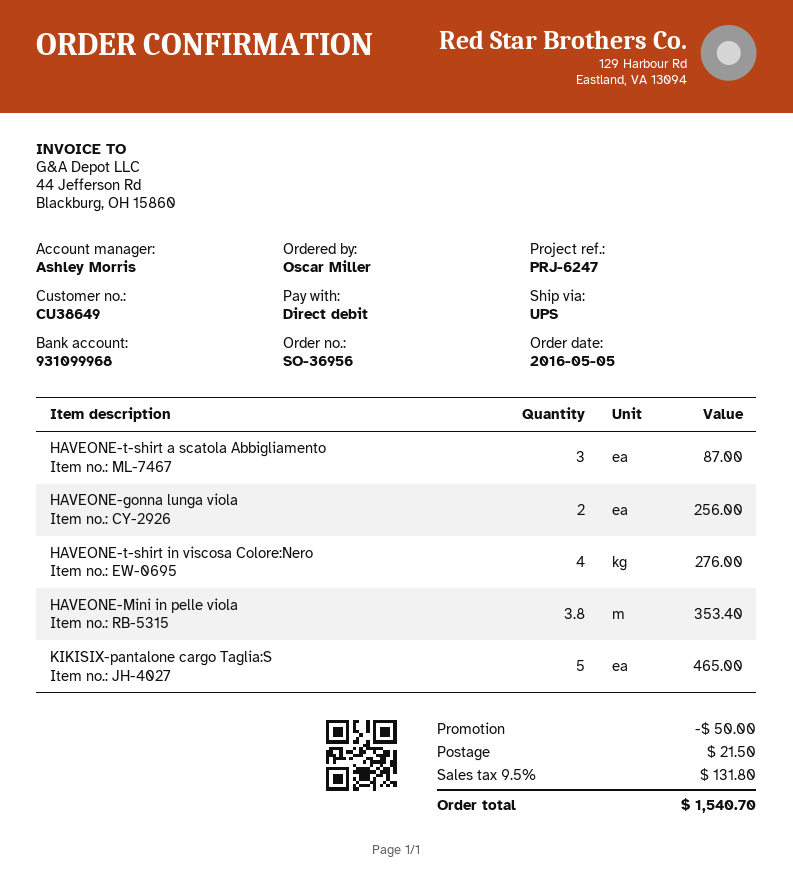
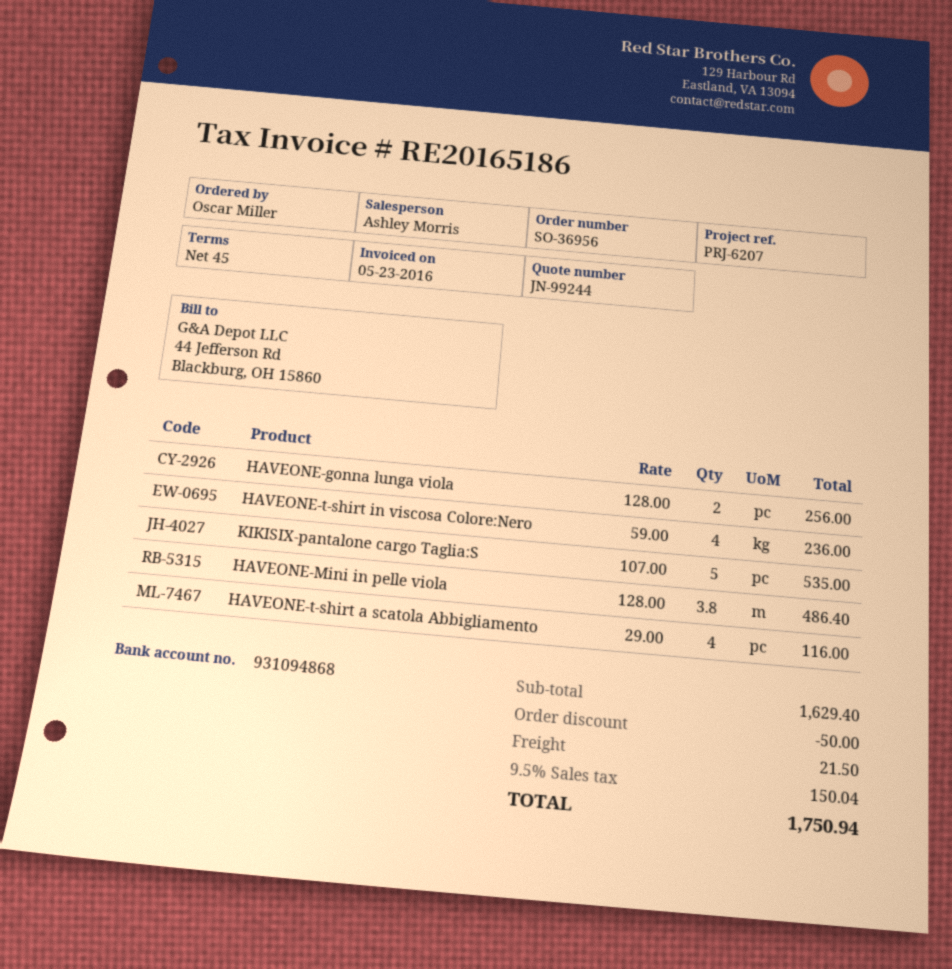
reference: PRJ-6247 -> PRJ-6207
bank account: 931099968 -> 931094868
HAVEONE-t-shirt a scatola Abbigliamento: 3 for 87.00 -> 4 for 116.00
HAVEONE-t-shirt in viscosa Colore:Nero: 4 for 276.00 -> 4 for 236.00
HAVEONE-Mini in pelle viola: 3.8 for 353.40 -> 3.8 for 486.40
KIKISIX-pantalone cargo Taglia:S: 5 for 465.00 -> 5 for 535.00
tax: 9.5% = 131.80 -> 9.5% = 150.04
total: 1540.70 -> 1750.94

